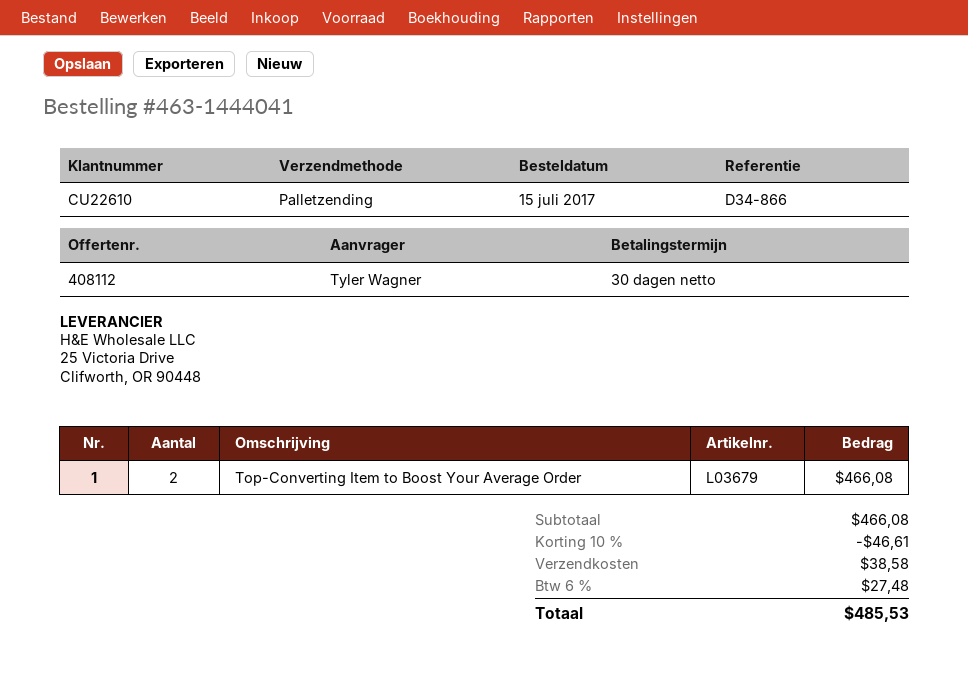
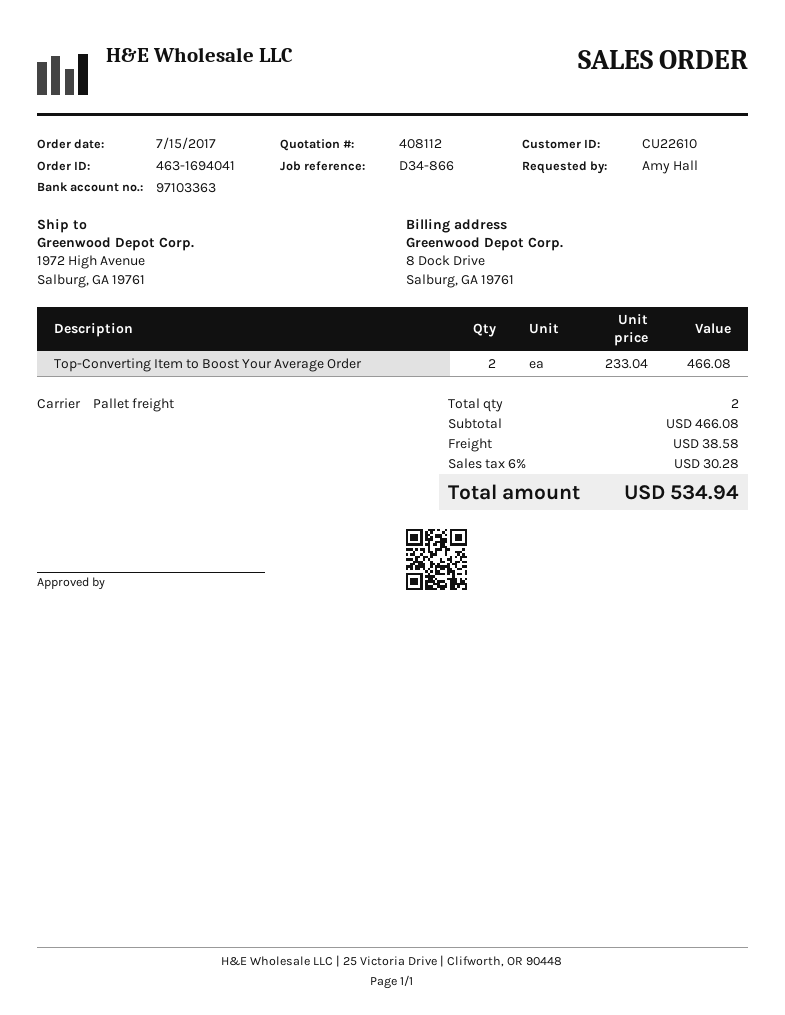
order number: 463-1444041 -> 463-1694041
ordered by: Tyler Wagner -> Amy Hall
discount: 10% = 46.61 -> none
tax: 6% = 27.48 -> 6% = 30.28
total: 485.53 -> 534.94

